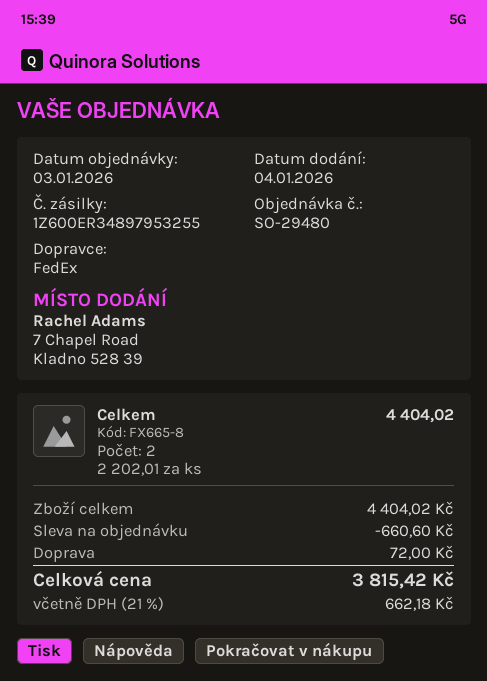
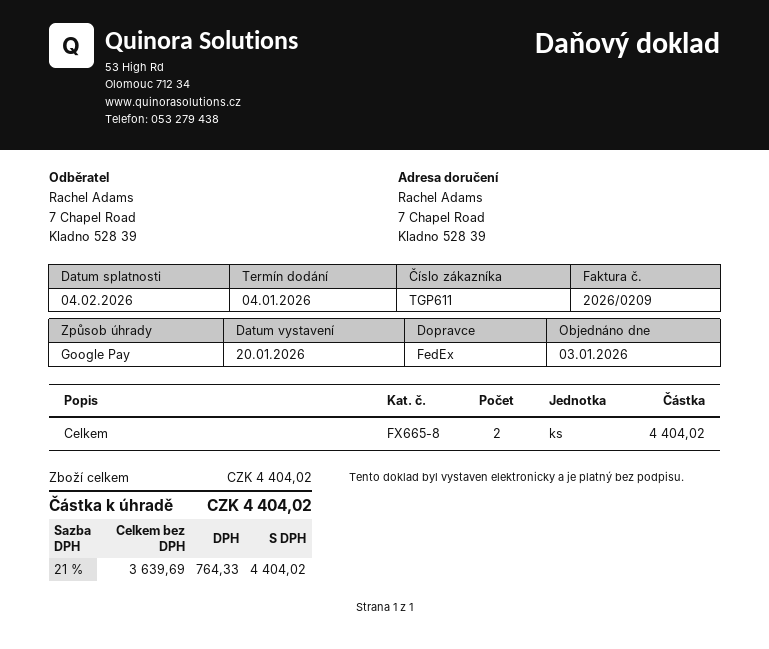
discount: 660.60 -> none
shipping: 72.00 -> none
tax: 21% = 662.18 -> 21% = 764.33
total: 3815.42 -> 4404.02

